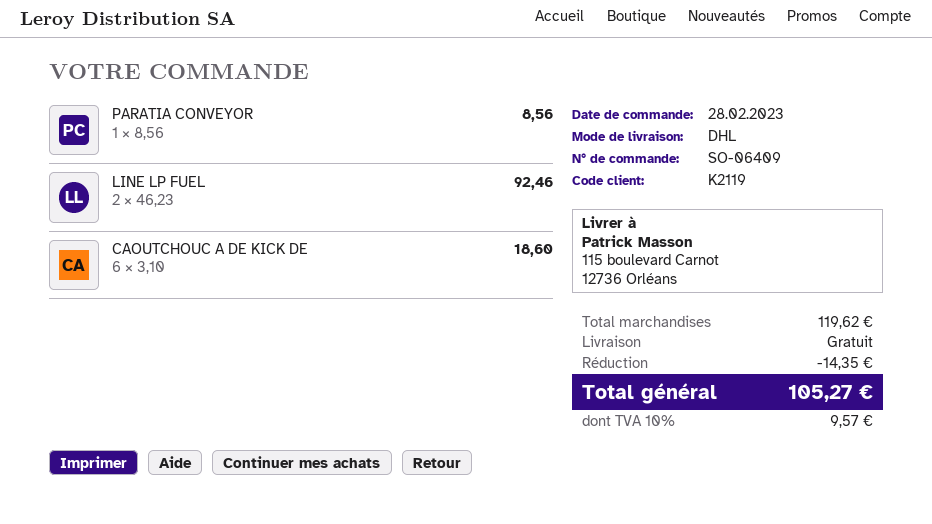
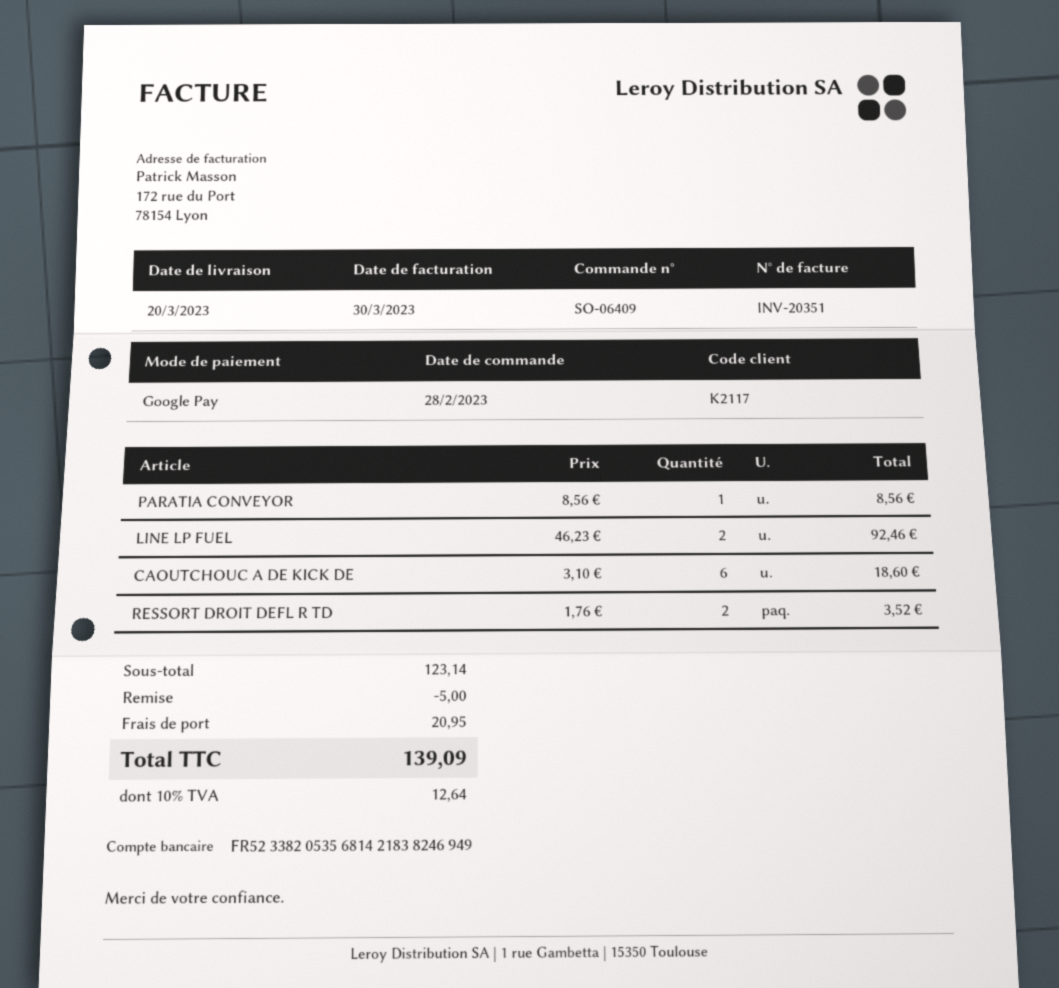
customer number: K2119 -> K2117
RESSORT DROIT DEFL R TD: none -> 2 x 1.76 = 3.52
subtotal: 119.62 -> 123.14
discount: 14.35 -> 5.00
shipping: 0.00 -> 20.95
tax: 10% = 9.57 -> 10% = 12.64
total: 105.27 -> 139.09

